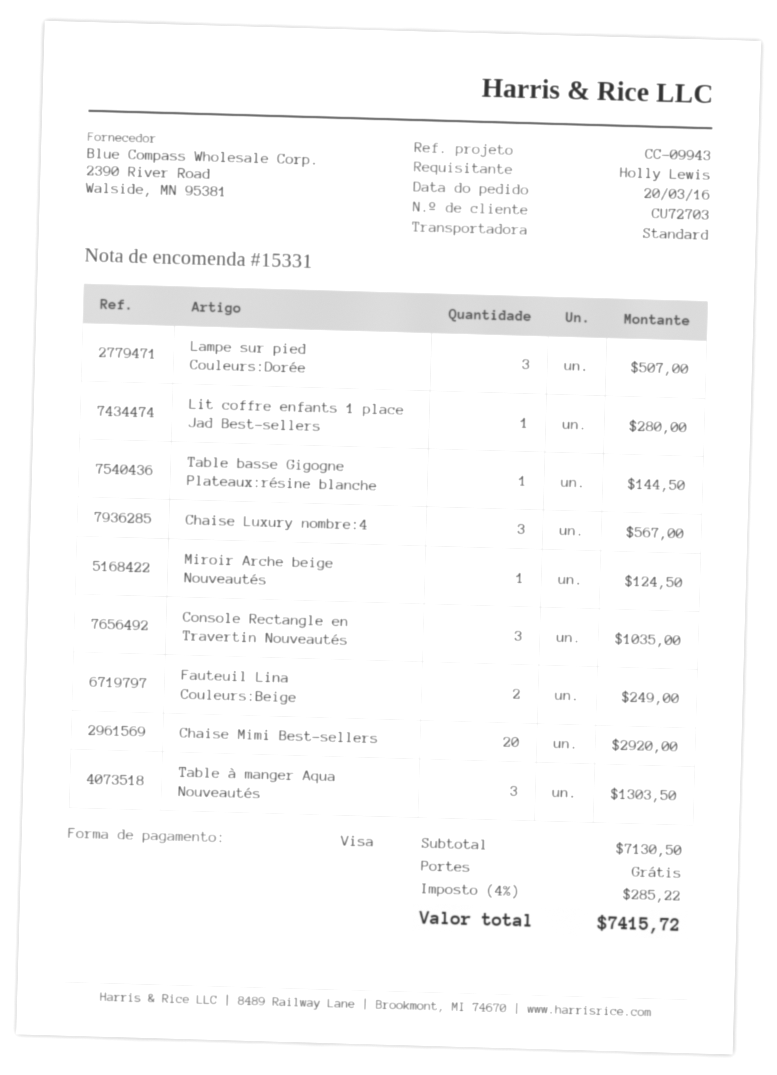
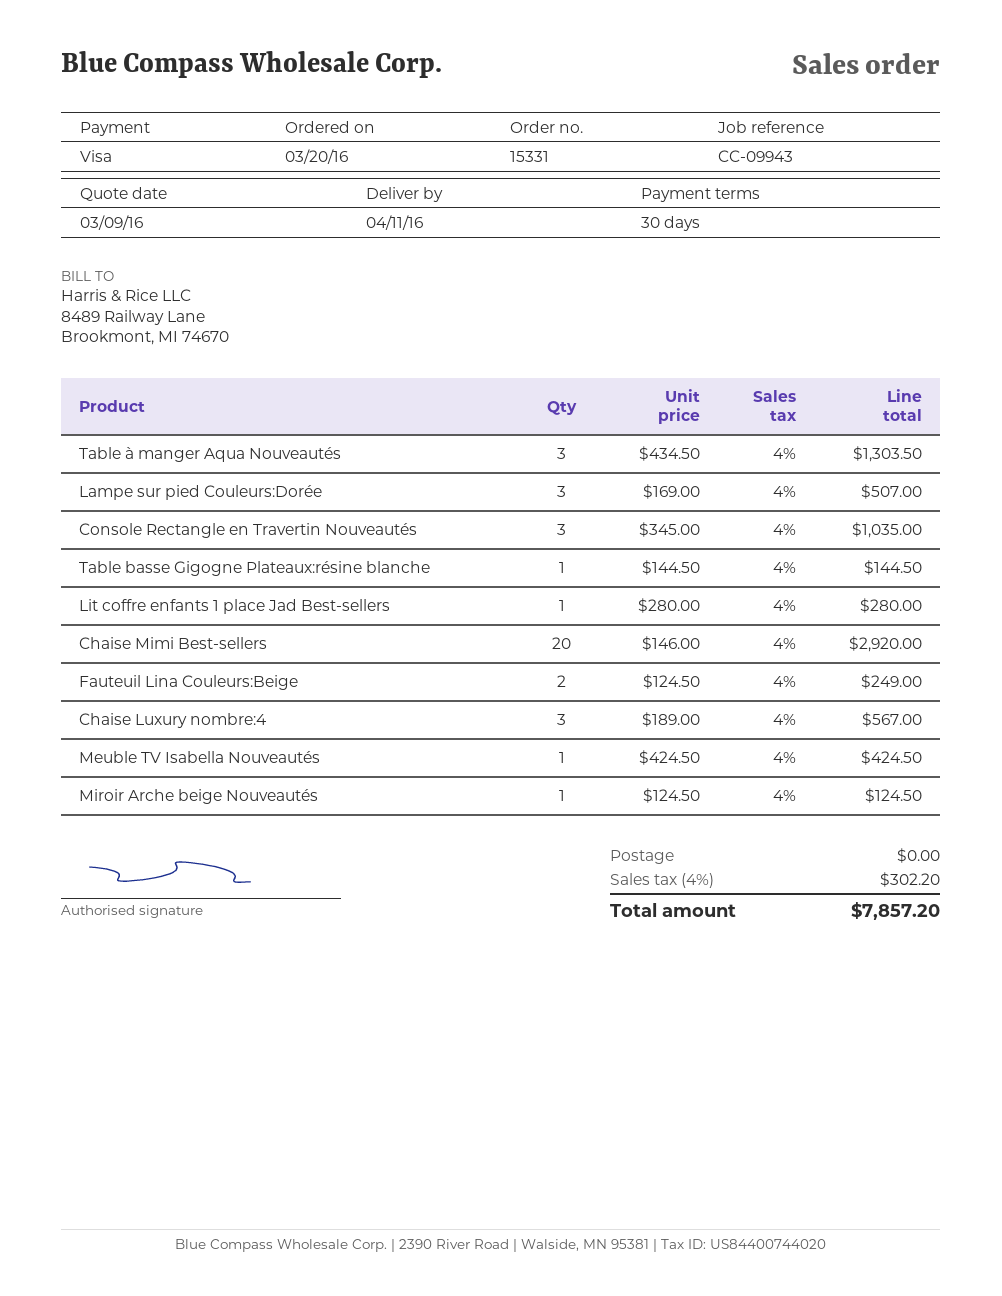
Meuble TV Isabella Nouveautés: none -> 1 for 424.50
tax: 4% = 285.22 -> 4% = 302.20
total: 7415.72 -> 7857.20

